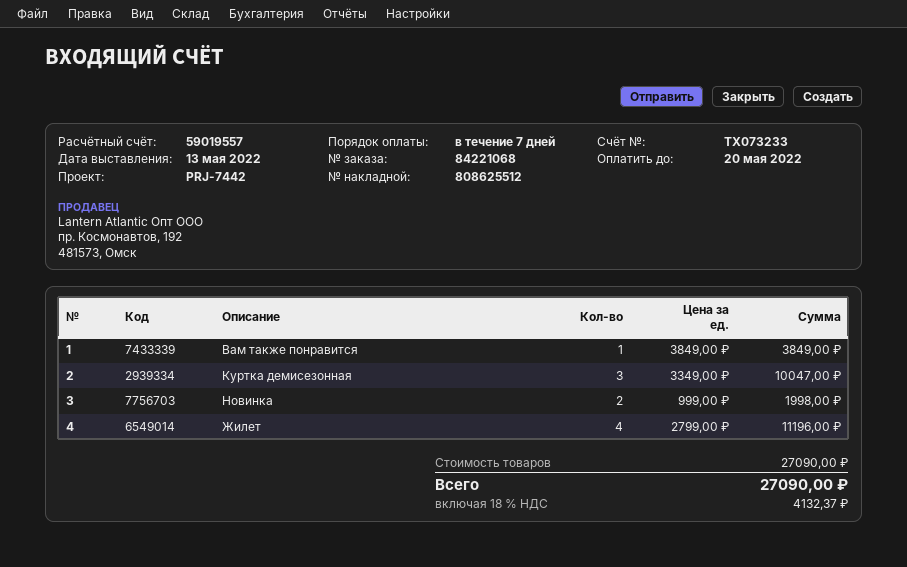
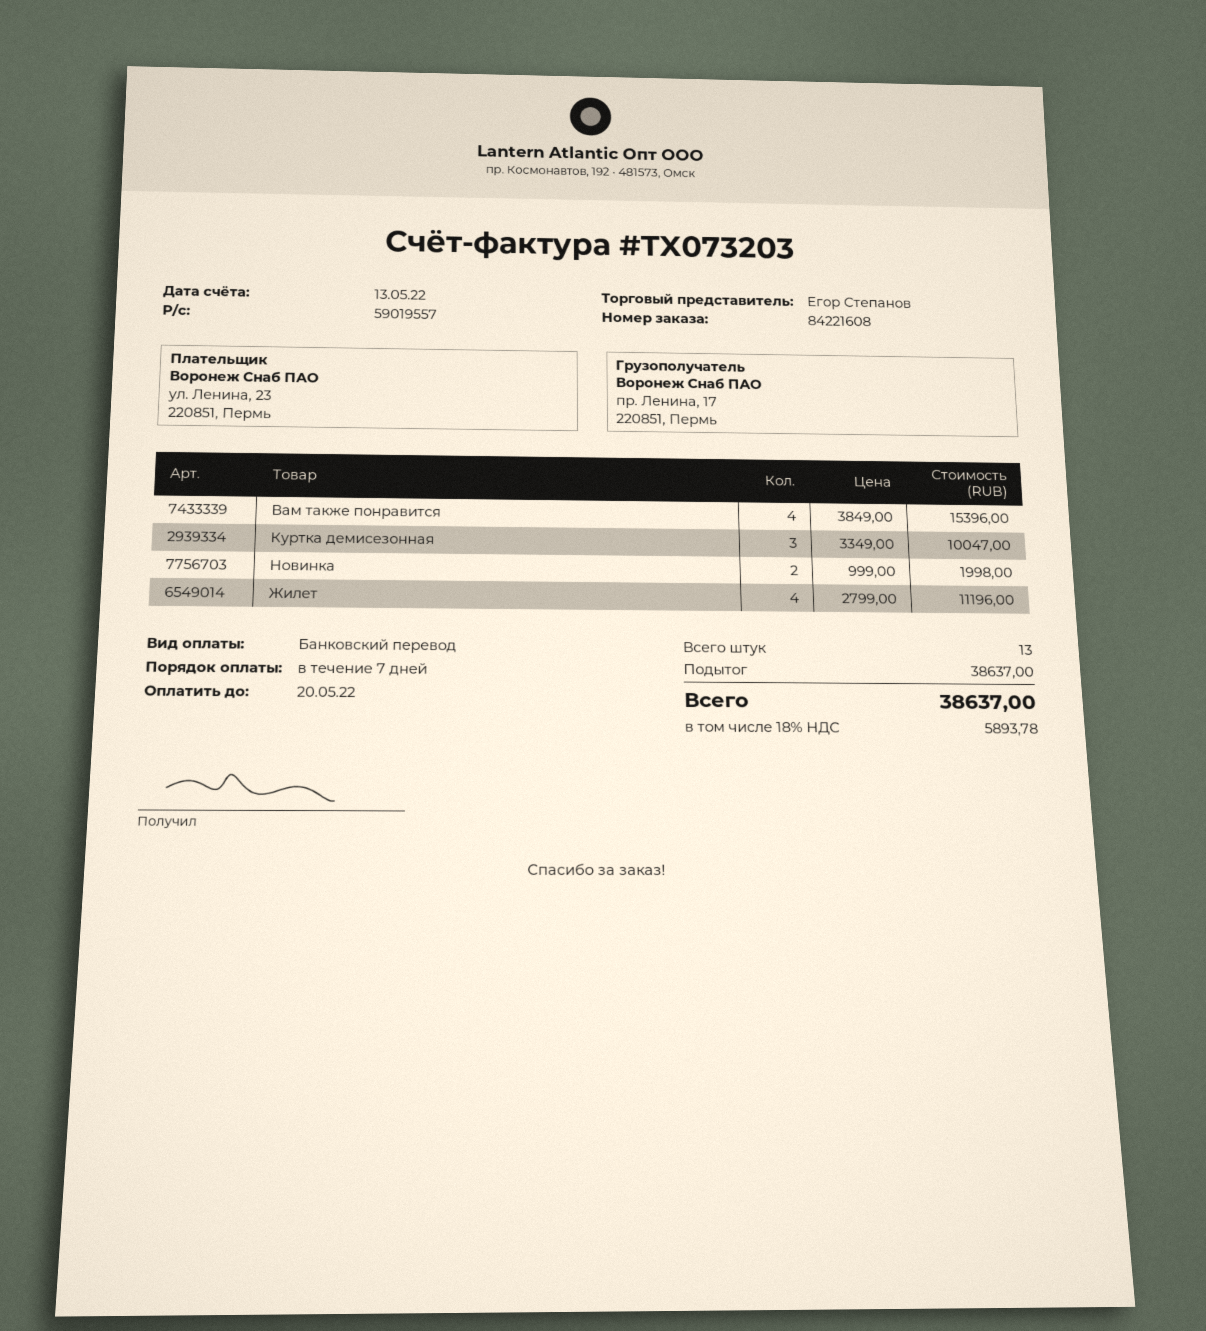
order number: 84221068 -> 84221608
invoice number: TX073233 -> TX073203
Вам также понравится: 1 x 3849.00 = 3849.00 -> 4 x 3849.00 = 15396.00
subtotal: 27090.00 -> 38637.00
tax: 18% = 4132.37 -> 18% = 5893.78
total: 27090.00 -> 38637.00

